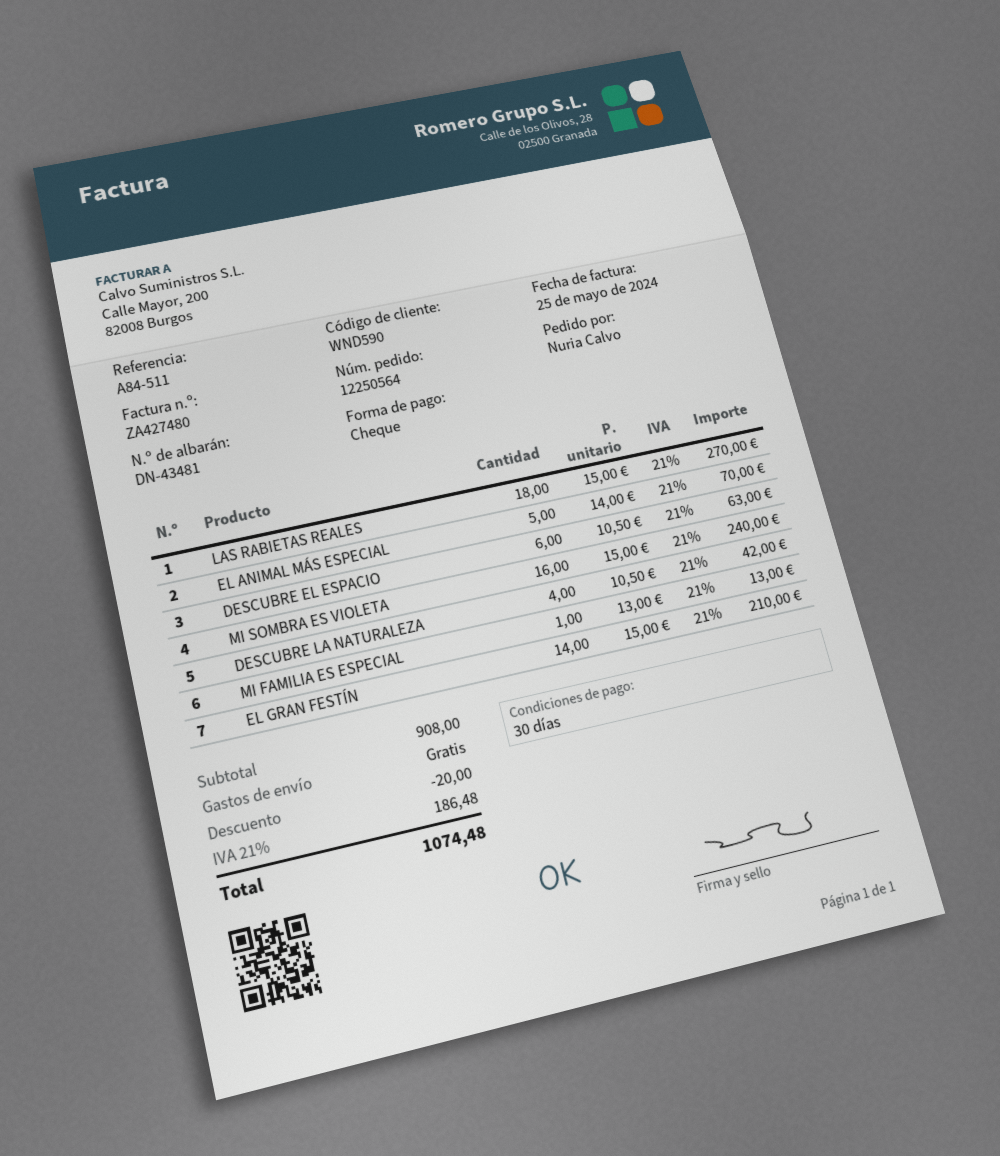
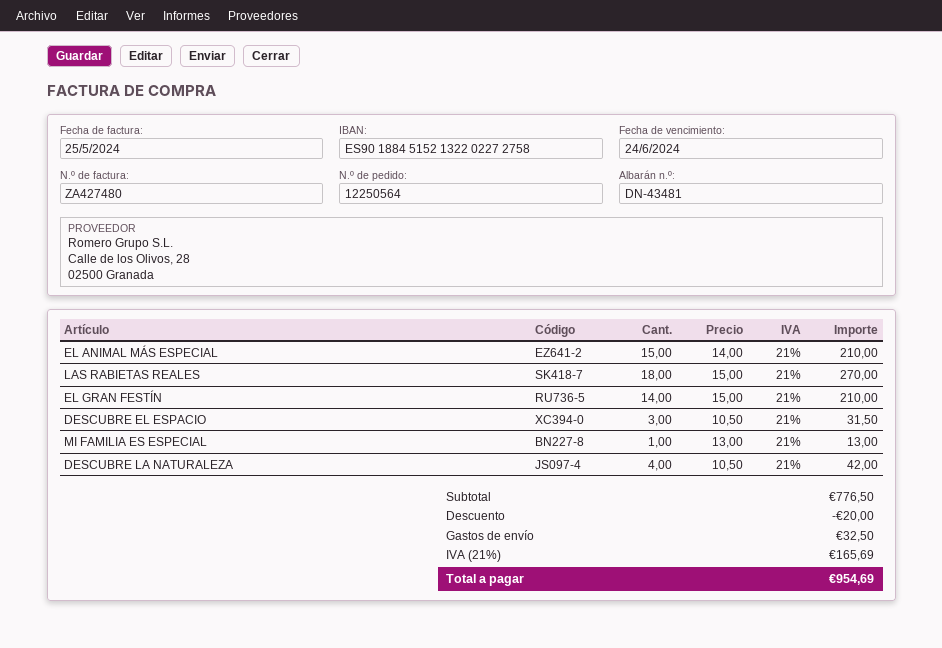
EL ANIMAL MÁS ESPECIAL: 5 x 14.00 = 70.00 -> 15 x 14.00 = 210.00
DESCUBRE EL ESPACIO: 6 x 10.50 = 63.00 -> 3 x 10.50 = 31.50
MI SOMBRA ES VIOLETA: 16 x 15.00 = 240.00 -> none
subtotal: 908.00 -> 776.50
shipping: 0.00 -> 32.50
tax: 21% = 186.48 -> 21% = 165.69
total: 1074.48 -> 954.69

